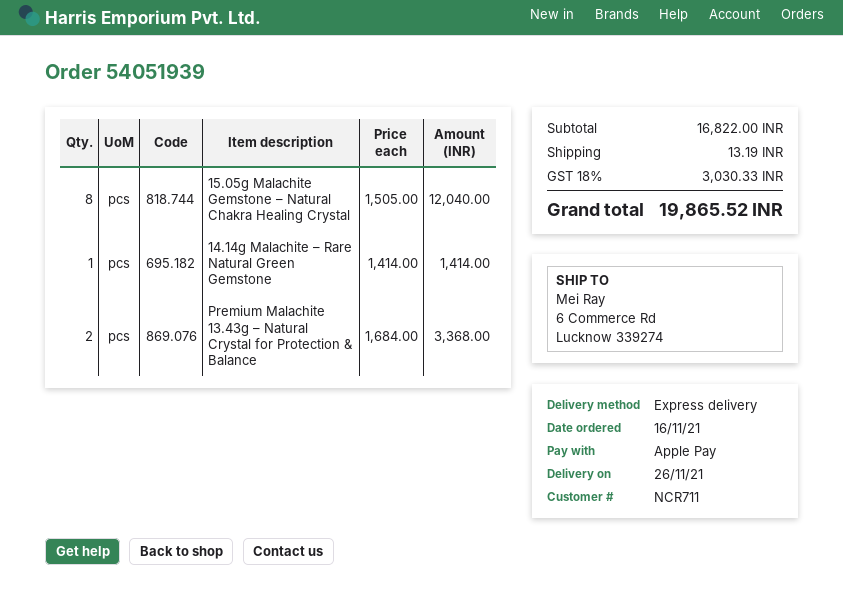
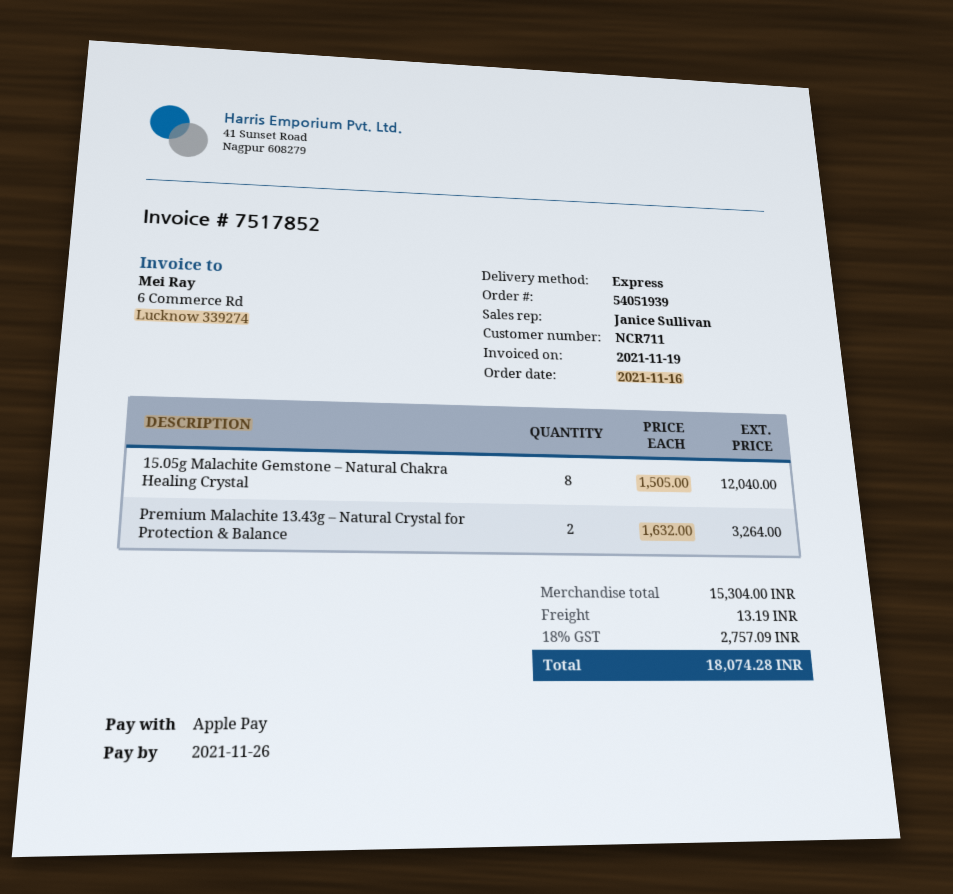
14.14g Malachite – Rare Natural Green Gemstone: 1 x 1414.00 = 1414.00 -> none
Premium Malachite 13.43g – Natural Crystal for Protection & Balance: 2 x 1684.00 = 3368.00 -> 2 x 1632.00 = 3264.00
subtotal: 16822.00 -> 15304.00
tax: 18% = 3030.33 -> 18% = 2757.09
total: 19865.52 -> 18074.28

